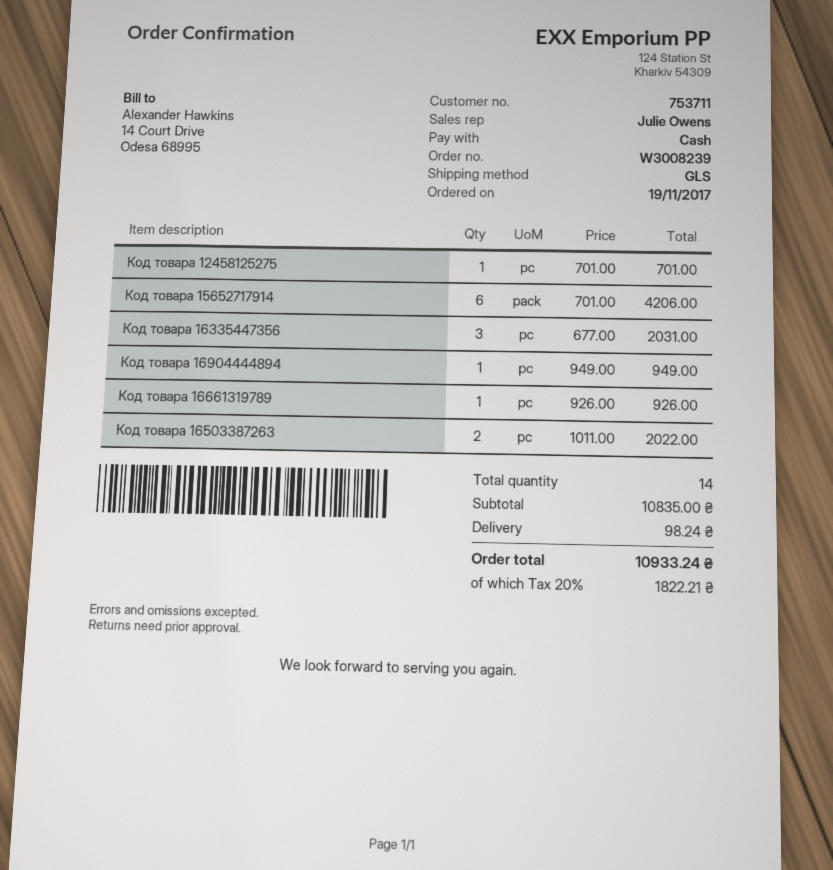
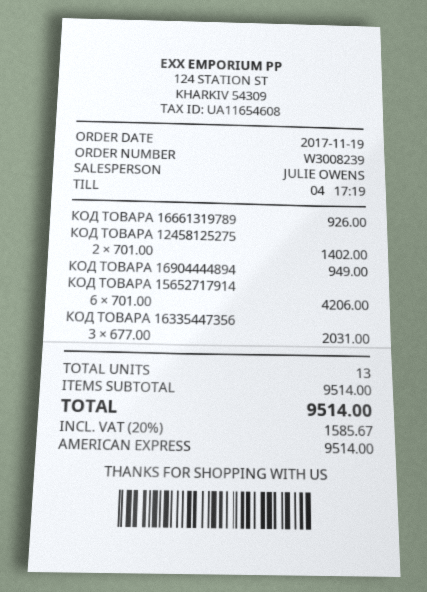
payment method: cash -> American Express
Код товара 12458125275: 1 x 701.00 = 701.00 -> 2 x 701.00 = 1402.00
Код товара 16503387263: 2 x 1011.00 = 2022.00 -> none
total quantity: 14 -> 13
subtotal: 10835.00 -> 9514.00
shipping: 98.24 -> none
tax: 20% = 1822.21 -> 20% = 1585.67
total: 10933.24 -> 9514.00

